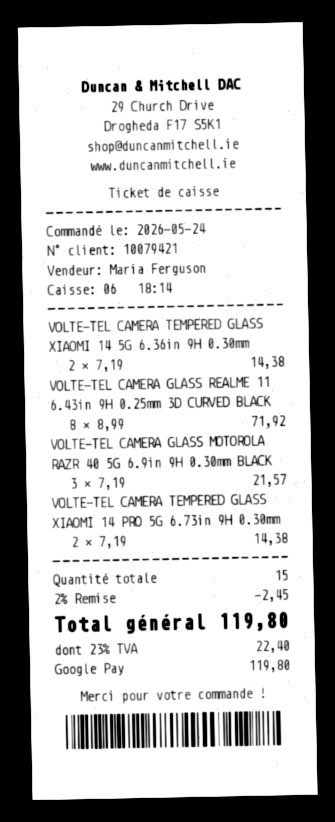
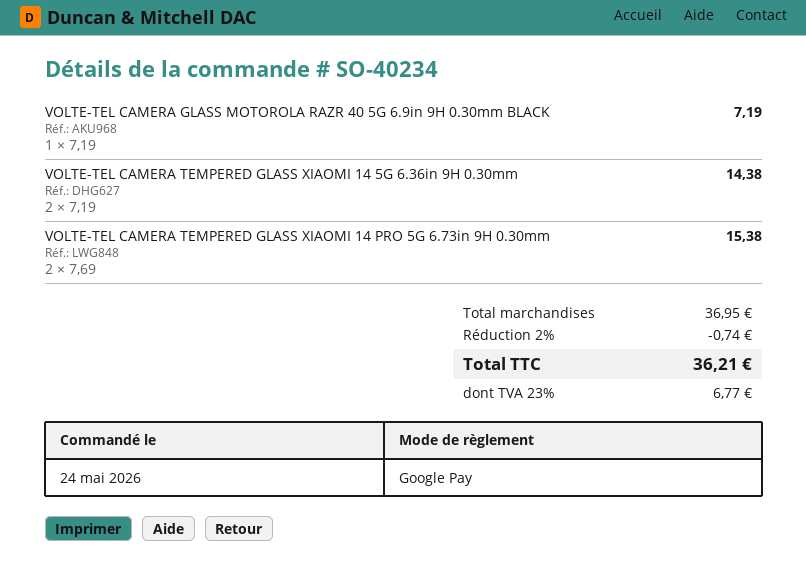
VOLTE-TEL CAMERA GLASS REALME 11 6.43in 9H 0.25mm 3D CURVED BLACK: 8 x 8.99 = 71.92 -> none
VOLTE-TEL CAMERA GLASS MOTOROLA RAZR 40 5G 6.9in 9H 0.30mm BLACK: 3 x 7.19 = 21.57 -> 1 x 7.19 = 7.19
VOLTE-TEL CAMERA TEMPERED GLASS XIAOMI 14 PRO 5G 6.73in 9H 0.30mm: 2 x 7.19 = 14.38 -> 2 x 7.69 = 15.38
discount: 2% = 2.45 -> 2% = 0.74
tax: 23% = 22.40 -> 23% = 6.77
total: 119.80 -> 36.21

